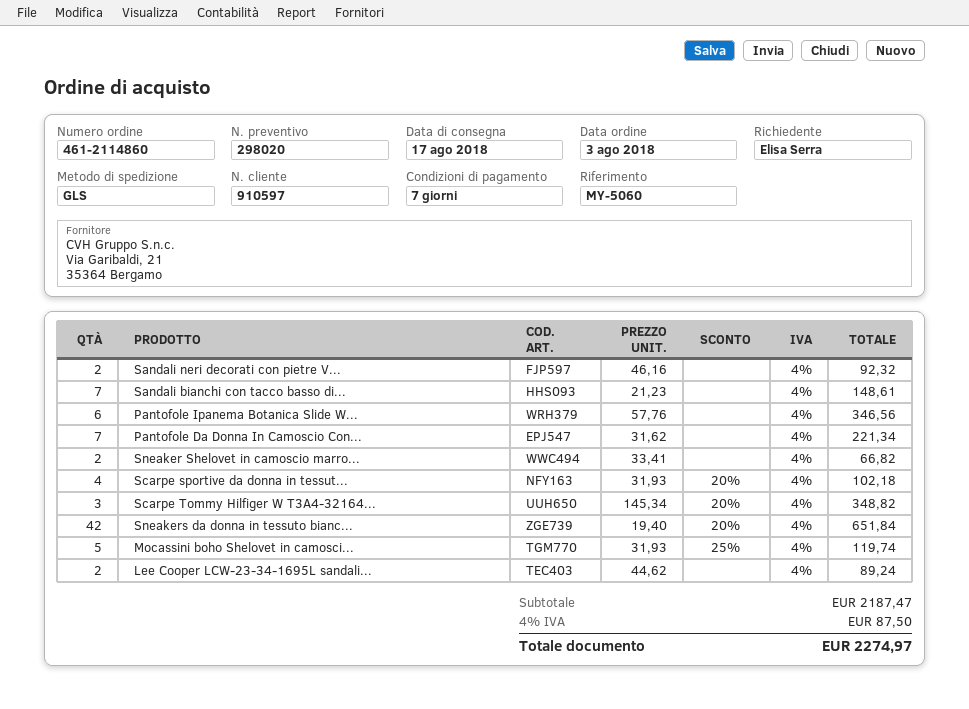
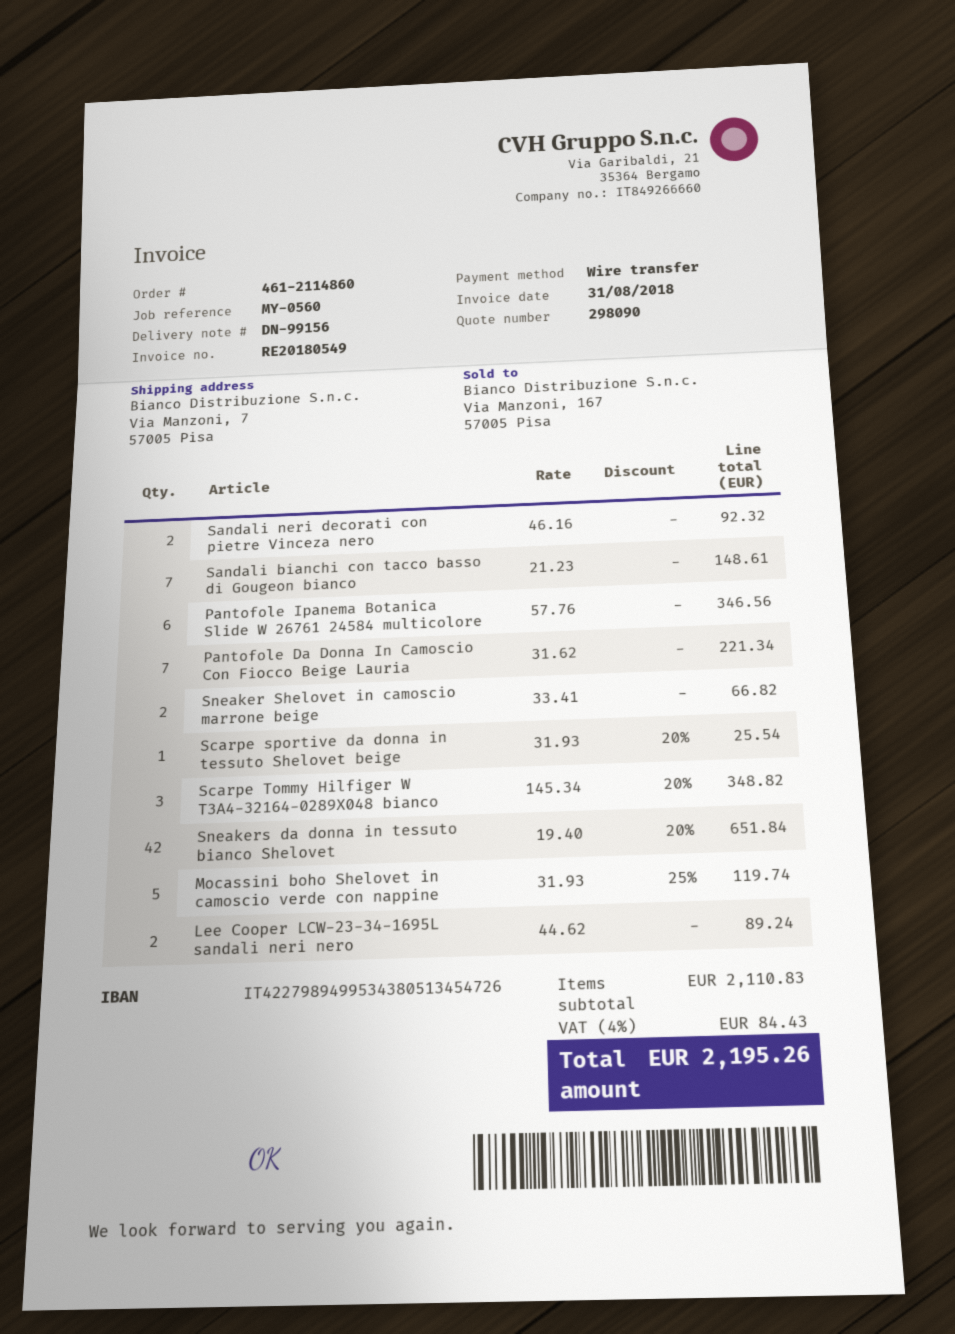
quote number: 298020 -> 298090
reference: MY-5060 -> MY-0560
Scarpe sportive da donna in tessut...: 4 x 31.93 - 20% = 102.18 -> 1 x 31.93 - 20% = 25.54
subtotal: 2187.47 -> 2110.83
tax: 4% = 87.50 -> 4% = 84.43
total: 2274.97 -> 2195.26

